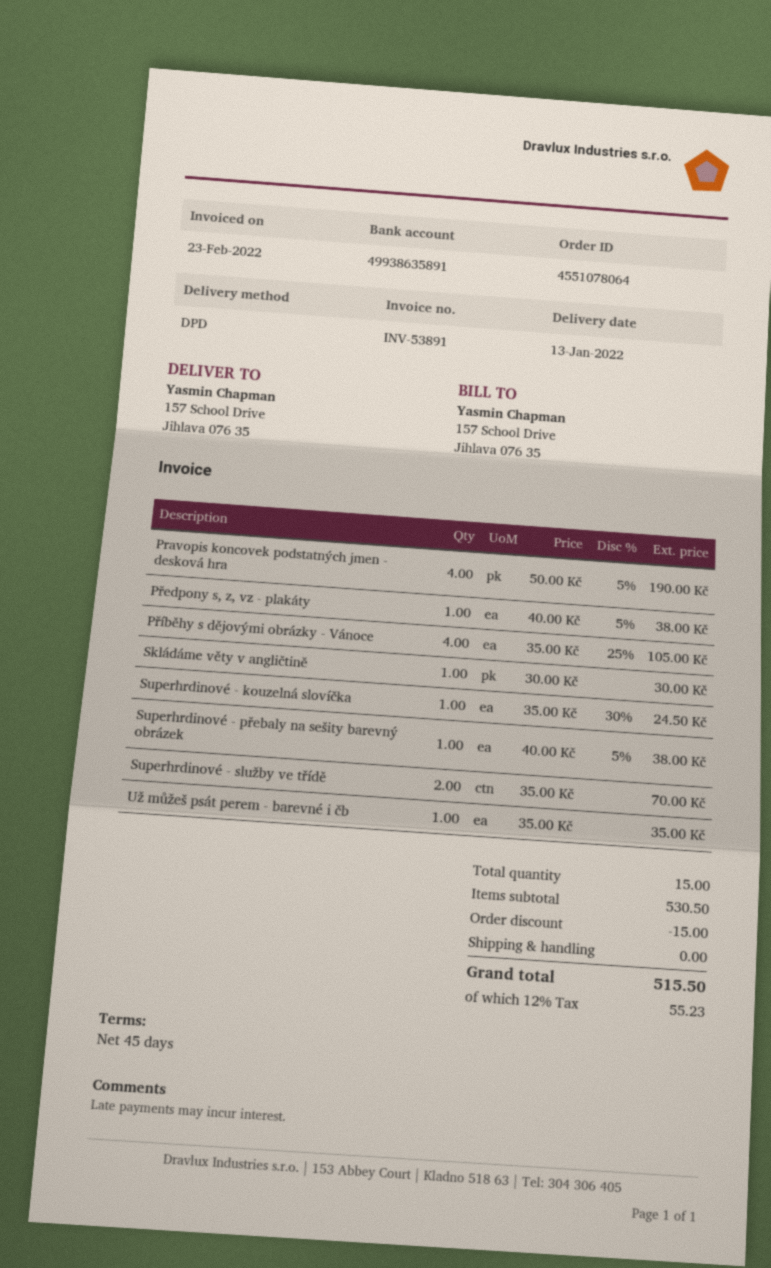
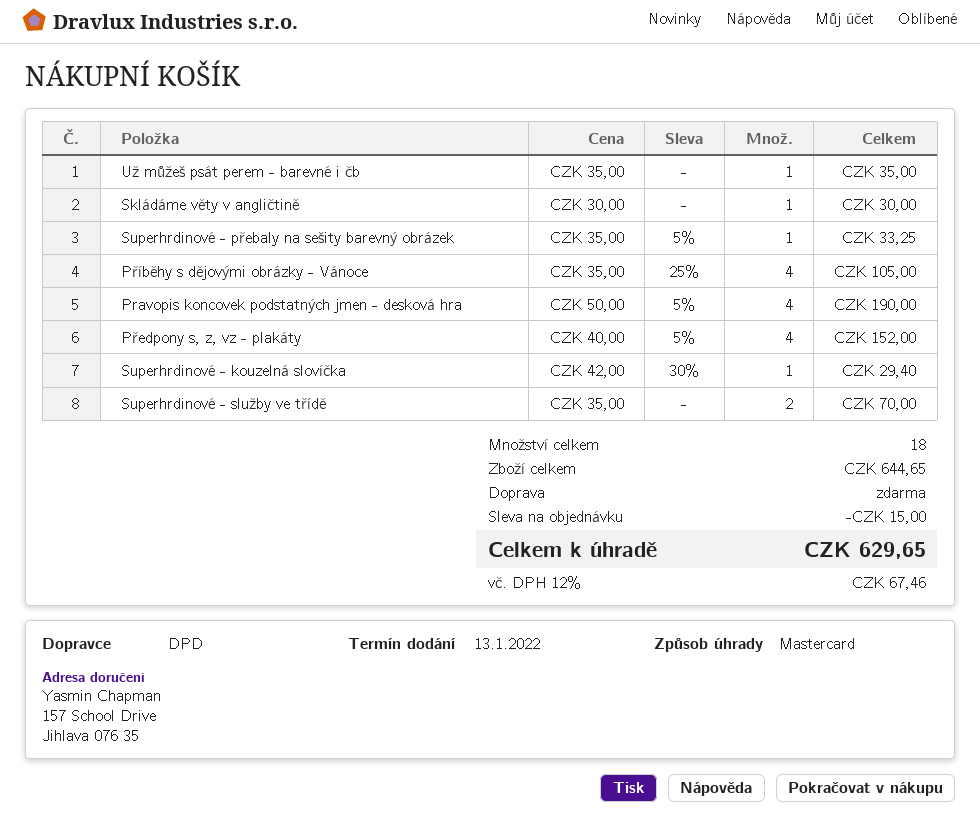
Předpony s, z, vz - plakáty: 1 x 40.00 - 5% = 38.00 -> 4 x 40.00 - 5% = 152.00
Superhrdinové - kouzelná slovíčka: 1 x 35.00 - 30% = 24.50 -> 1 x 42.00 - 30% = 29.40
Superhrdinové - přebaly na sešity barevný obrázek: 1 x 40.00 - 5% = 38.00 -> 1 x 35.00 - 5% = 33.25
total quantity: 15 -> 18
subtotal: 530.50 -> 644.65
tax: 12% = 55.23 -> 12% = 67.46
total: 515.50 -> 629.65

